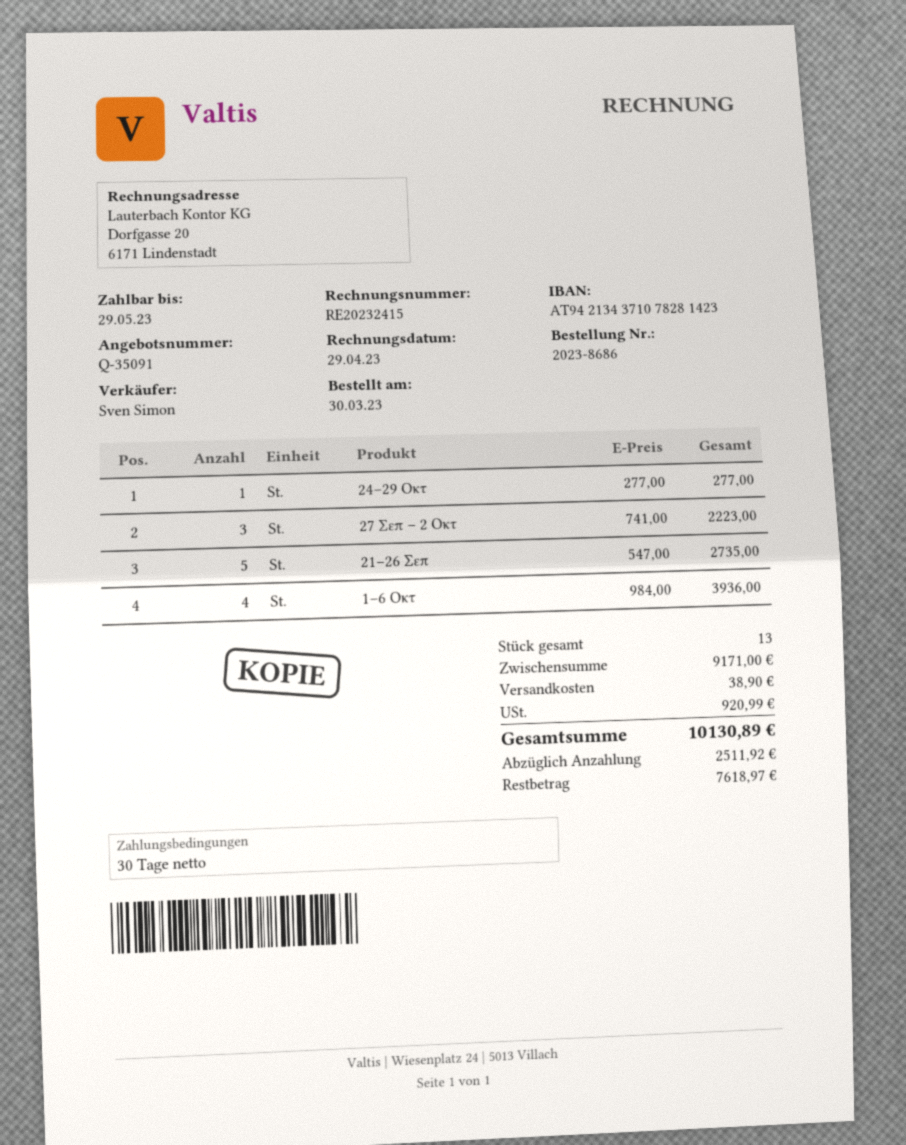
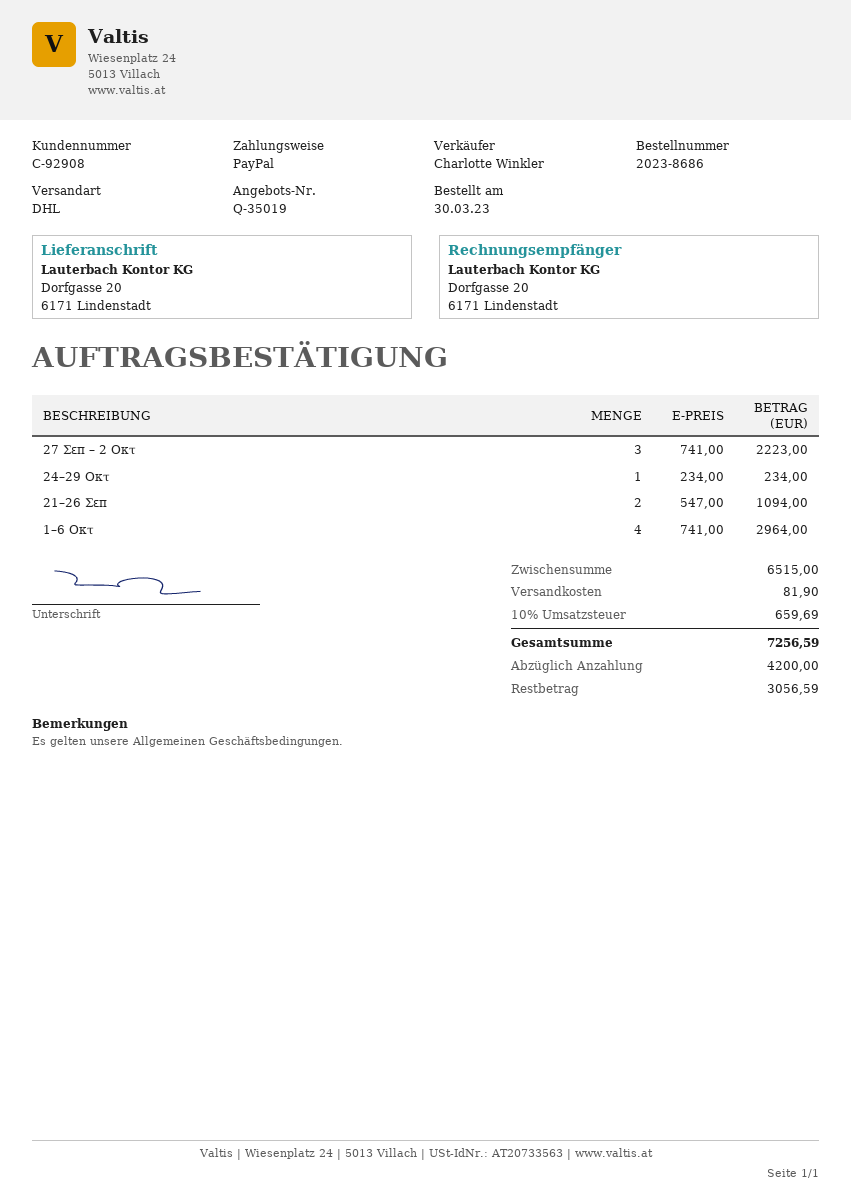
quote number: Q-35091 -> Q-35019
sales rep: Sven Simon -> Charlotte Winkler
24–29 Οκτ: 1 x 277.00 = 277.00 -> 1 x 234.00 = 234.00
21–26 Σεπ: 5 x 547.00 = 2735.00 -> 2 x 547.00 = 1094.00
1–6 Οκτ: 4 x 984.00 = 3936.00 -> 4 x 741.00 = 2964.00
subtotal: 9171.00 -> 6515.00
shipping: 38.90 -> 81.90
tax: 920.99 -> 659.69
total: 10130.89 -> 7256.59
deposit: 2511.92 -> 4200.00
balance: 7618.97 -> 3056.59

